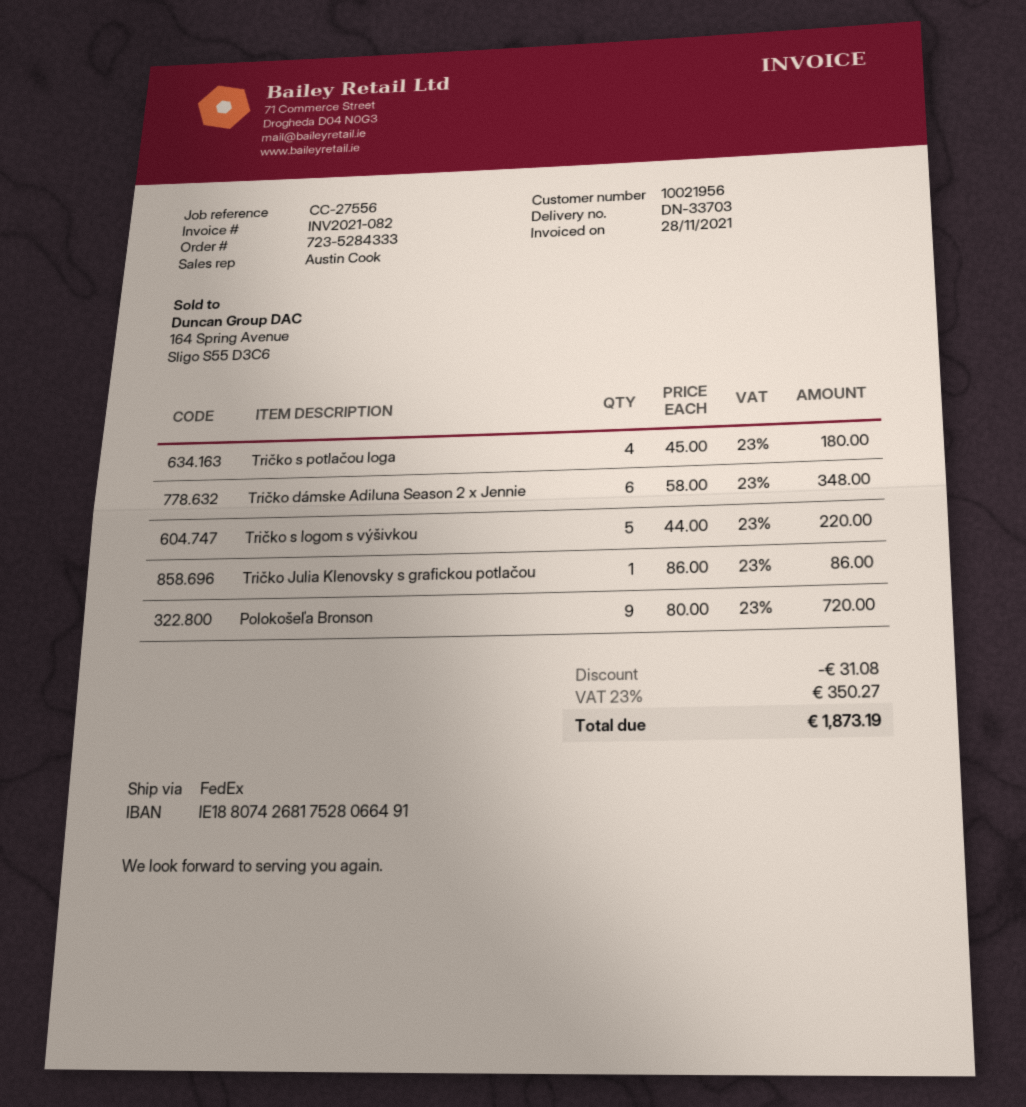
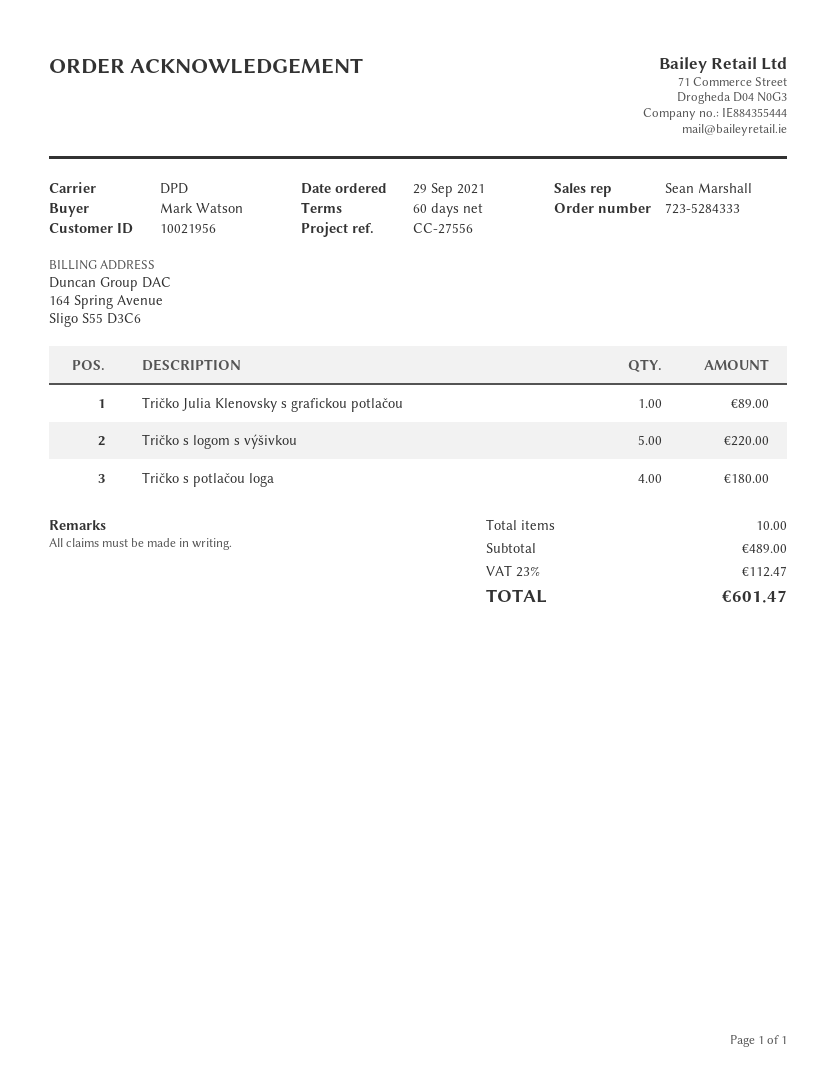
sales rep: Austin Cook -> Sean Marshall
shipping method: FedEx -> DPD
Tričko dámske Adiluna Season 2 x Jennie: 6 for 348.00 -> none
Tričko Julia Klenovsky s grafickou potlačou: 1 for 86.00 -> 1 for 89.00
Polokošeľa Bronson: 9 for 720.00 -> none
discount: 31.08 -> none
tax: 23% = 350.27 -> 23% = 112.47
total: 1873.19 -> 601.47

